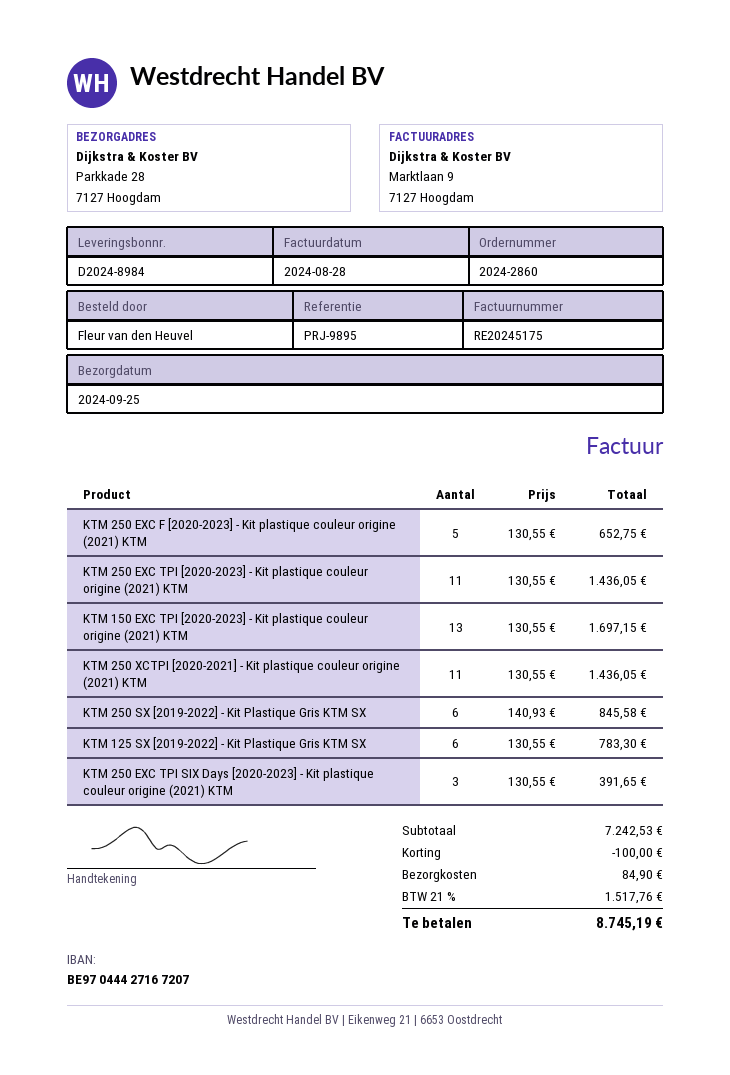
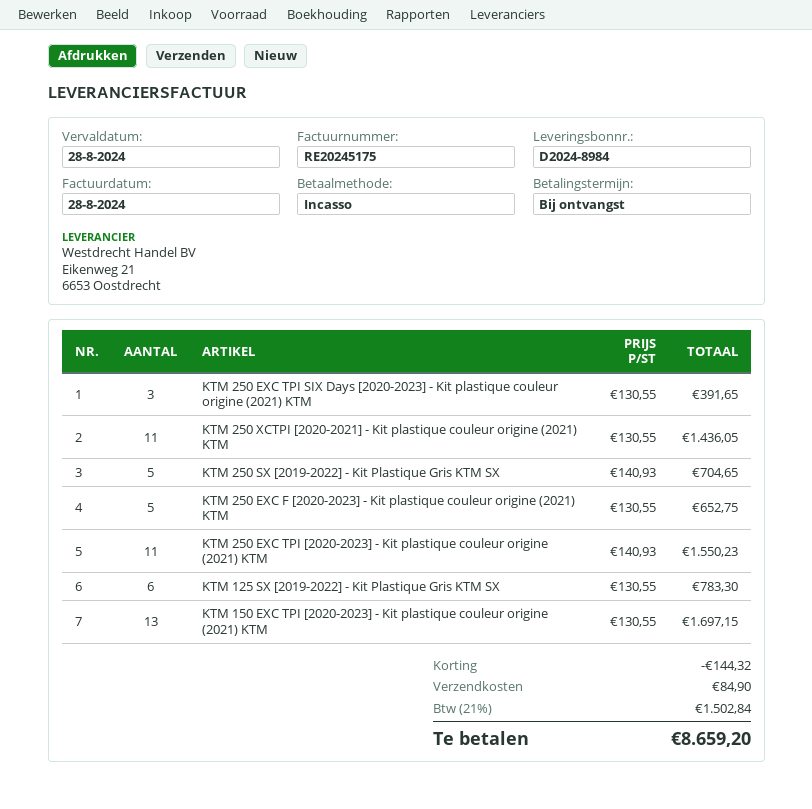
KTM 250 EXC TPI [2020-2023] - Kit plastique couleur origine (2021) KTM: 11 x 130.55 = 1436.05 -> 11 x 140.93 = 1550.23
KTM 250 SX [2019-2022] - Kit Plastique Gris KTM SX: 6 x 140.93 = 845.58 -> 5 x 140.93 = 704.65
discount: 100.00 -> 144.32
tax: 21% = 1517.76 -> 21% = 1502.84
total: 8745.19 -> 8659.20

